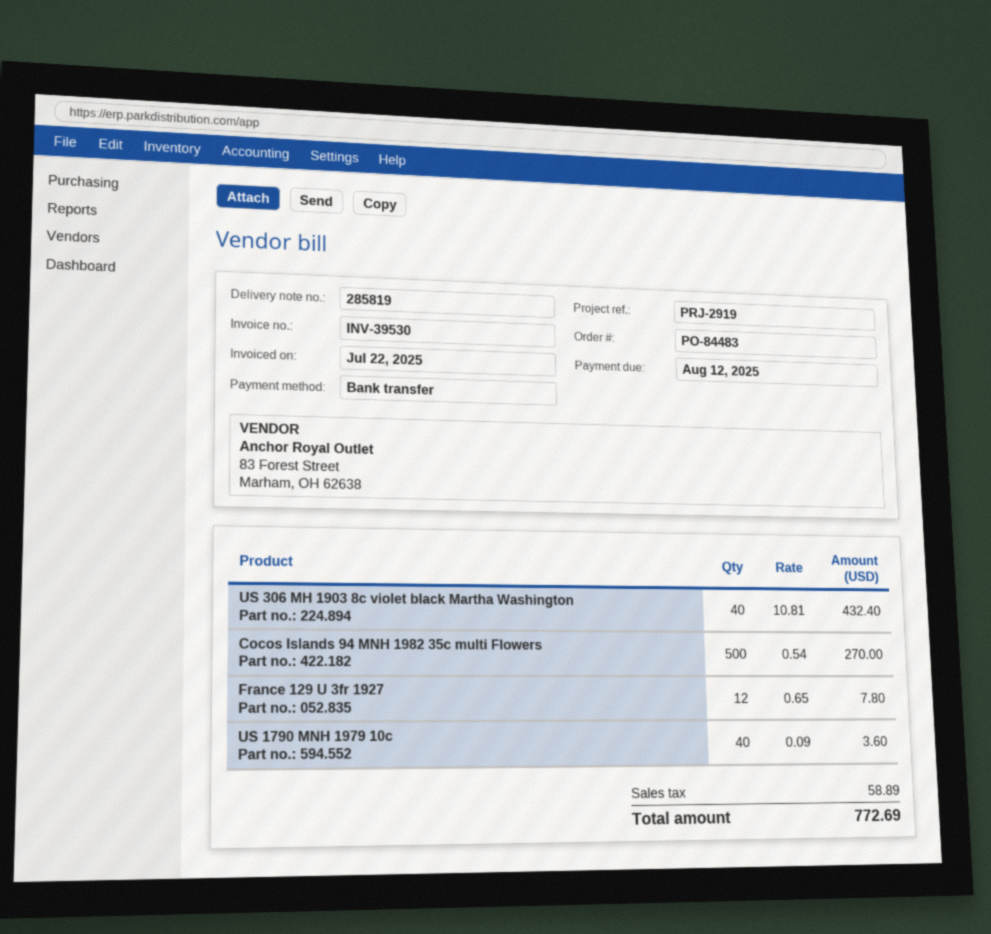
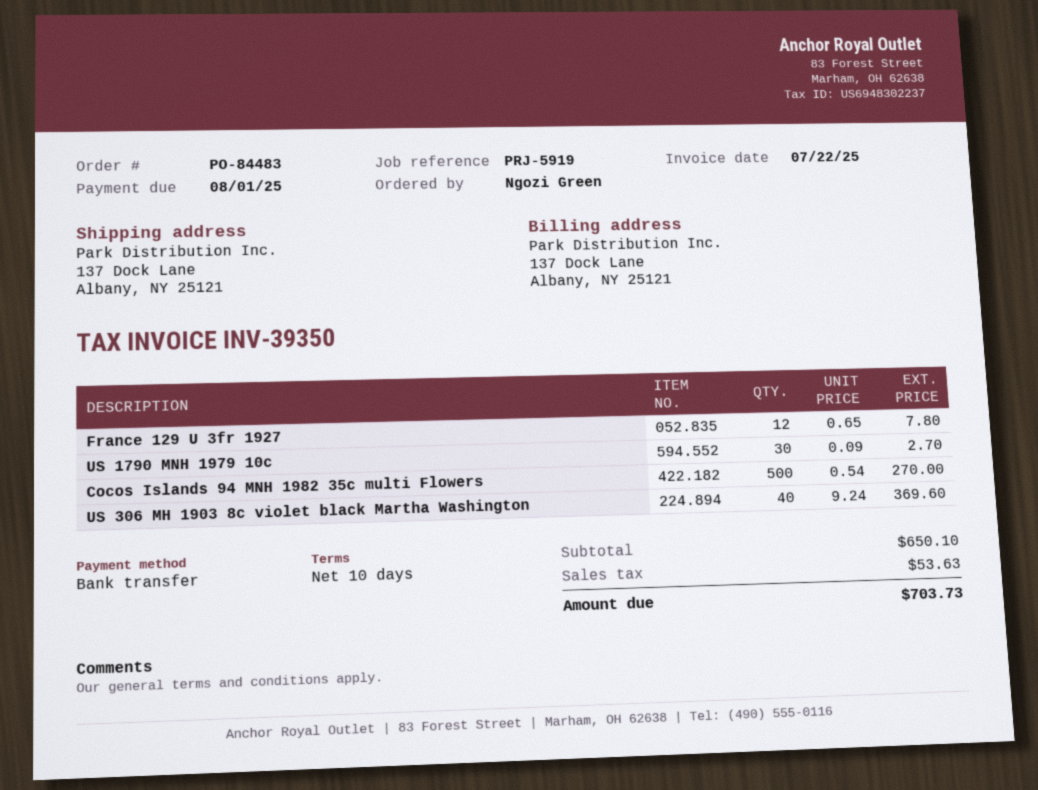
invoice number: INV-39530 -> INV-39350
due date: 2025-08-12 -> 2025-08-01
reference: PRJ-2919 -> PRJ-5919
US 306 MH 1903 8c violet black Martha Washington: 40 x 10.81 = 432.40 -> 40 x 9.24 = 369.60
US 1790 MNH 1979 10c: 40 x 0.09 = 3.60 -> 30 x 0.09 = 2.70
tax: 58.89 -> 53.63
total: 772.69 -> 703.73

